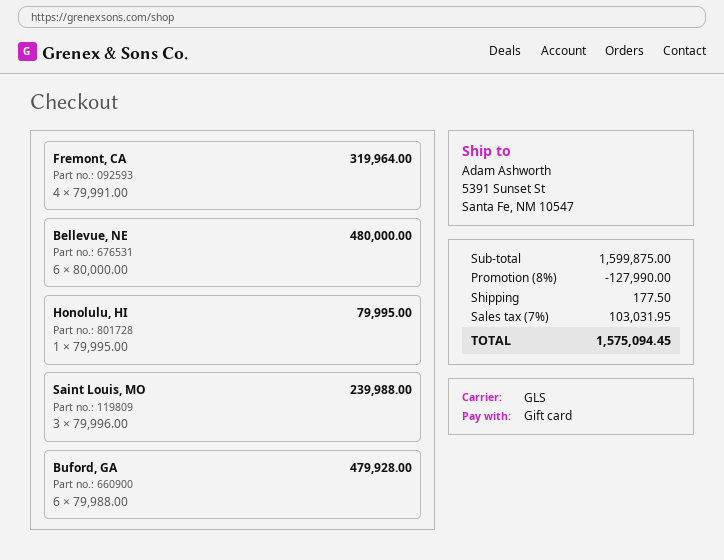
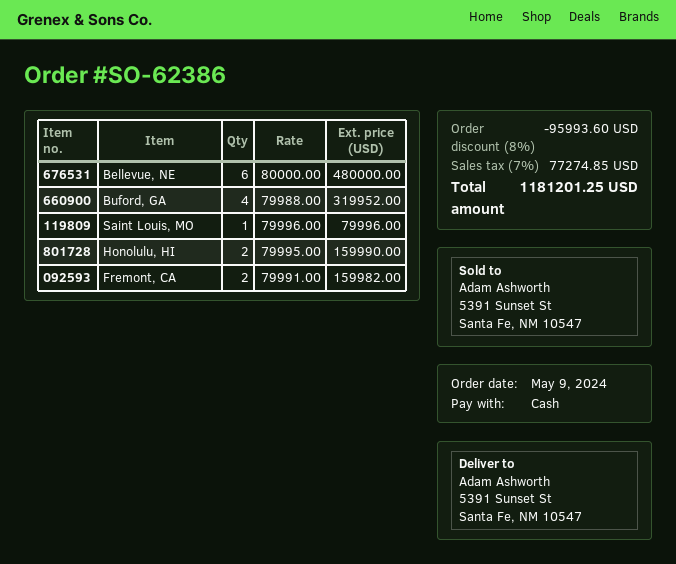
payment method: gift card -> cash
Fremont, CA: 4 x 79991.00 = 319964.00 -> 2 x 79991.00 = 159982.00
Honolulu, HI: 1 x 79995.00 = 79995.00 -> 2 x 79995.00 = 159990.00
Saint Louis, MO: 3 x 79996.00 = 239988.00 -> 1 x 79996.00 = 79996.00
Buford, GA: 6 x 79988.00 = 479928.00 -> 4 x 79988.00 = 319952.00
discount: 8% = 127990.00 -> 8% = 95993.60
shipping: 177.50 -> none
tax: 7% = 103031.95 -> 7% = 77274.85
total: 1575094.45 -> 1181201.25

